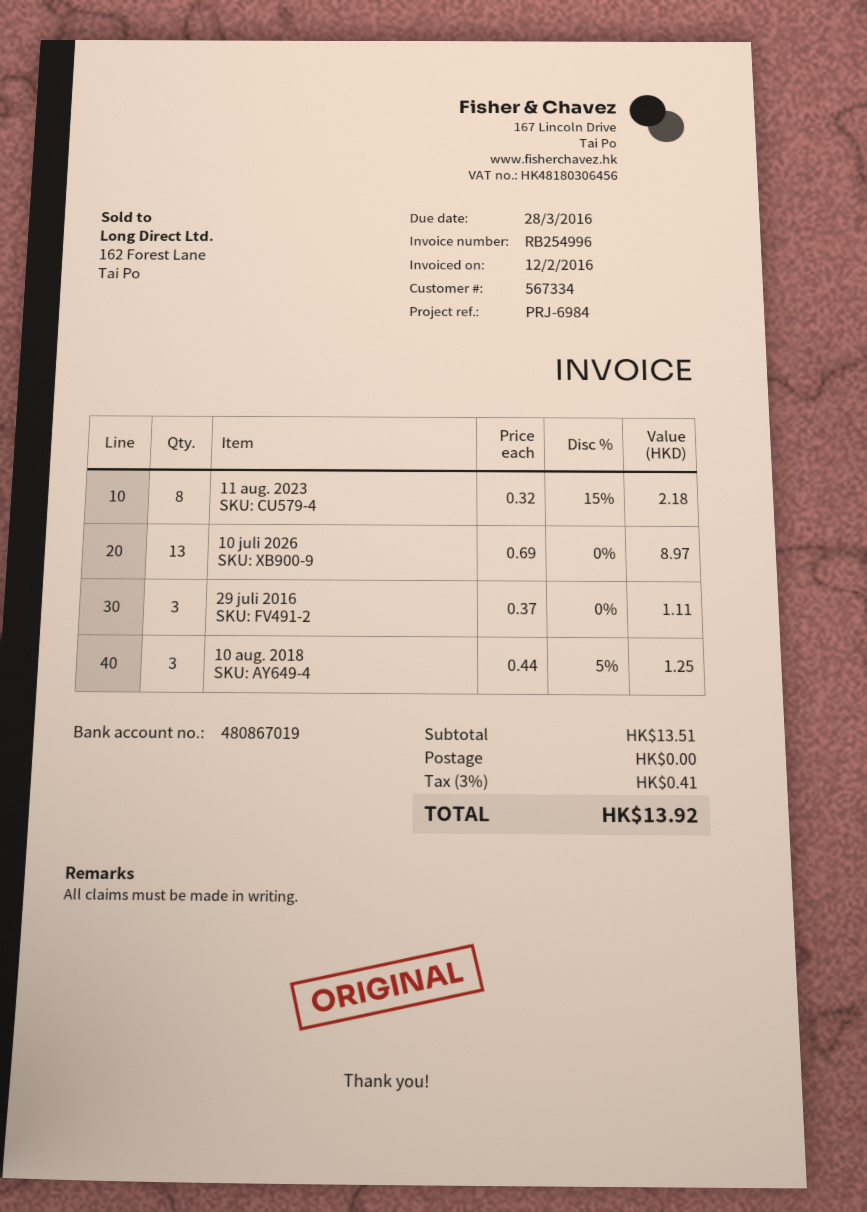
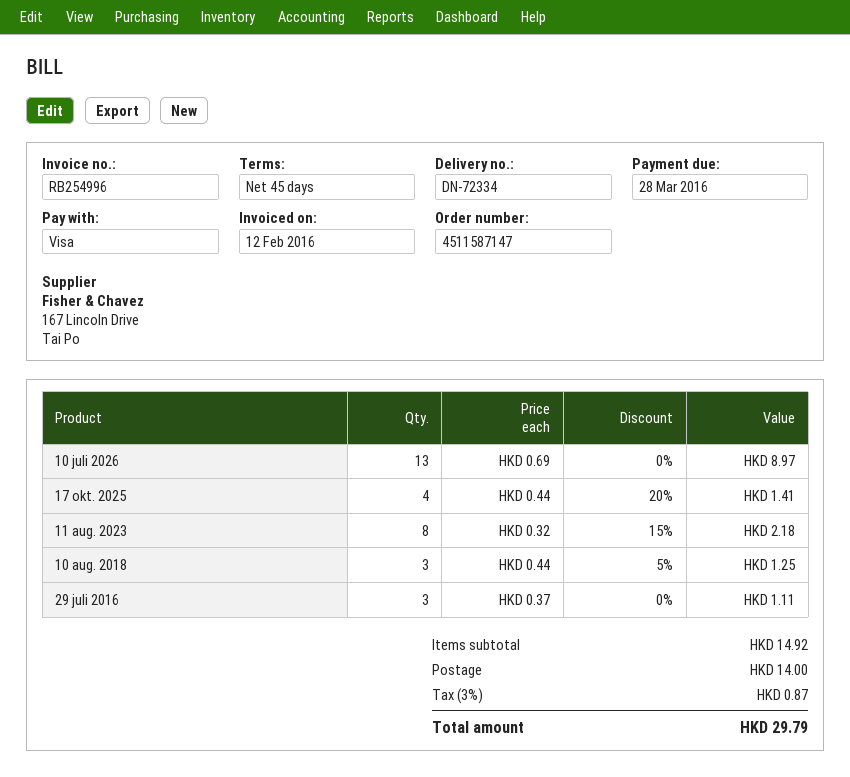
17 okt. 2025: none -> 4 x 0.44 - 20% = 1.41
subtotal: 13.51 -> 14.92
shipping: 0.00 -> 14.00
tax: 3% = 0.41 -> 3% = 0.87
total: 13.92 -> 29.79

